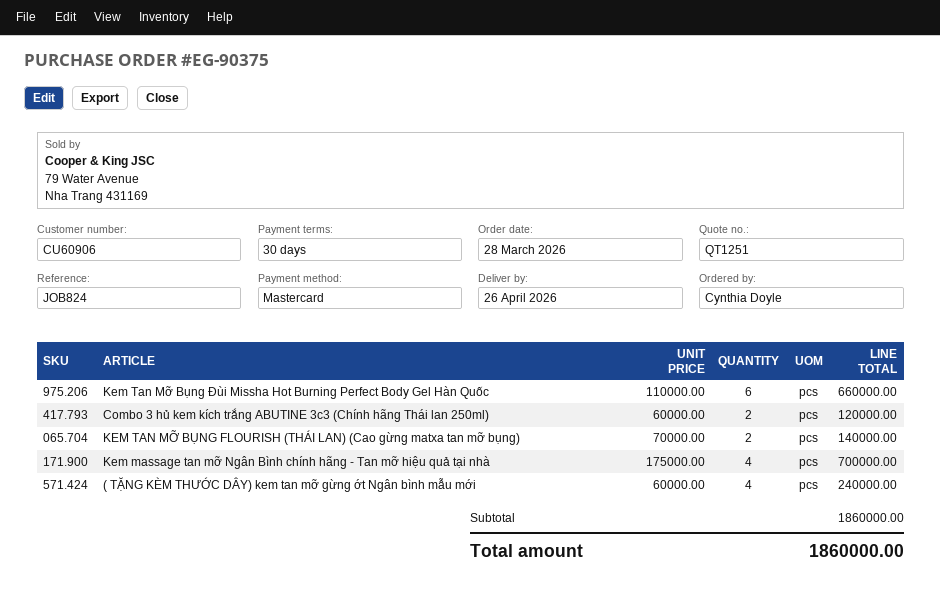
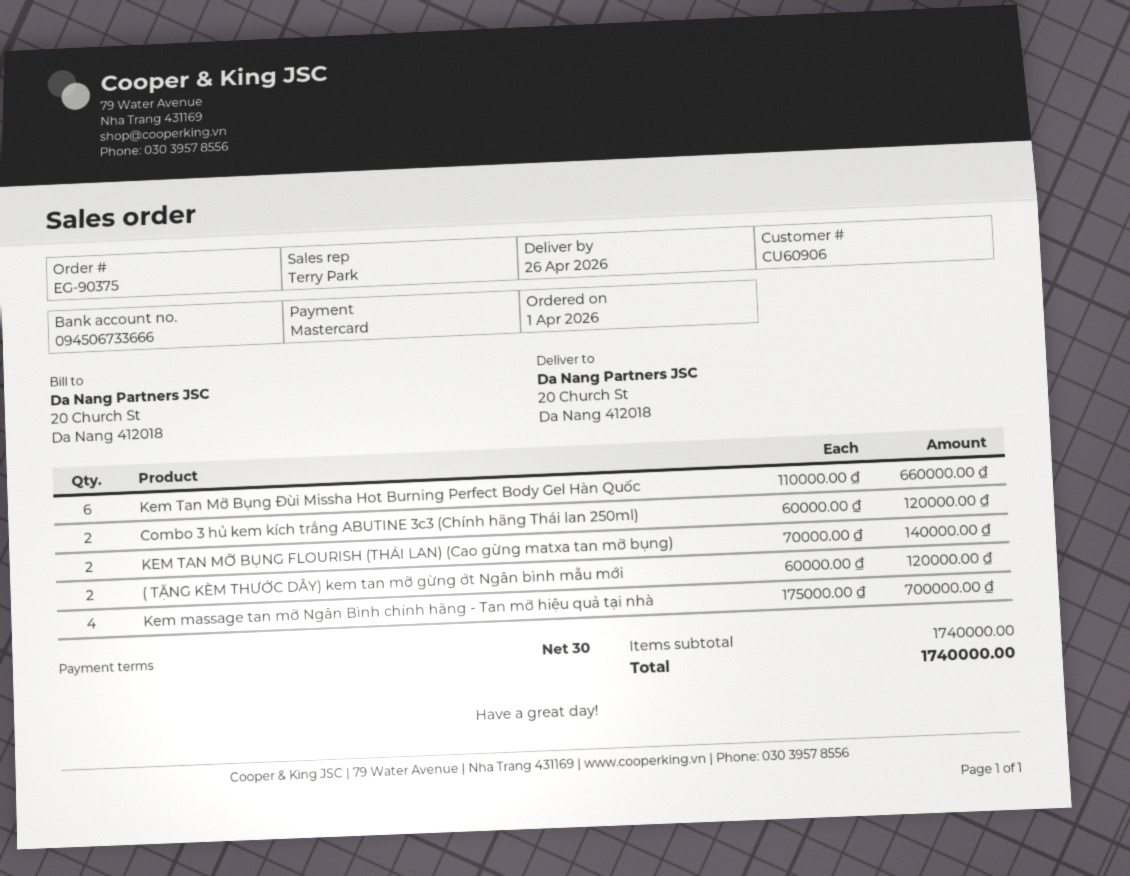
order date: 2026-03-28 -> 2026-04-01
( TẶNG KÈM THƯỚC DÂY) kem tan mỡ gừng ớt Ngân bình mẫu mới: 4 x 60000.00 = 240000.00 -> 2 x 60000.00 = 120000.00
subtotal: 1860000.00 -> 1740000.00
total: 1860000.00 -> 1740000.00

